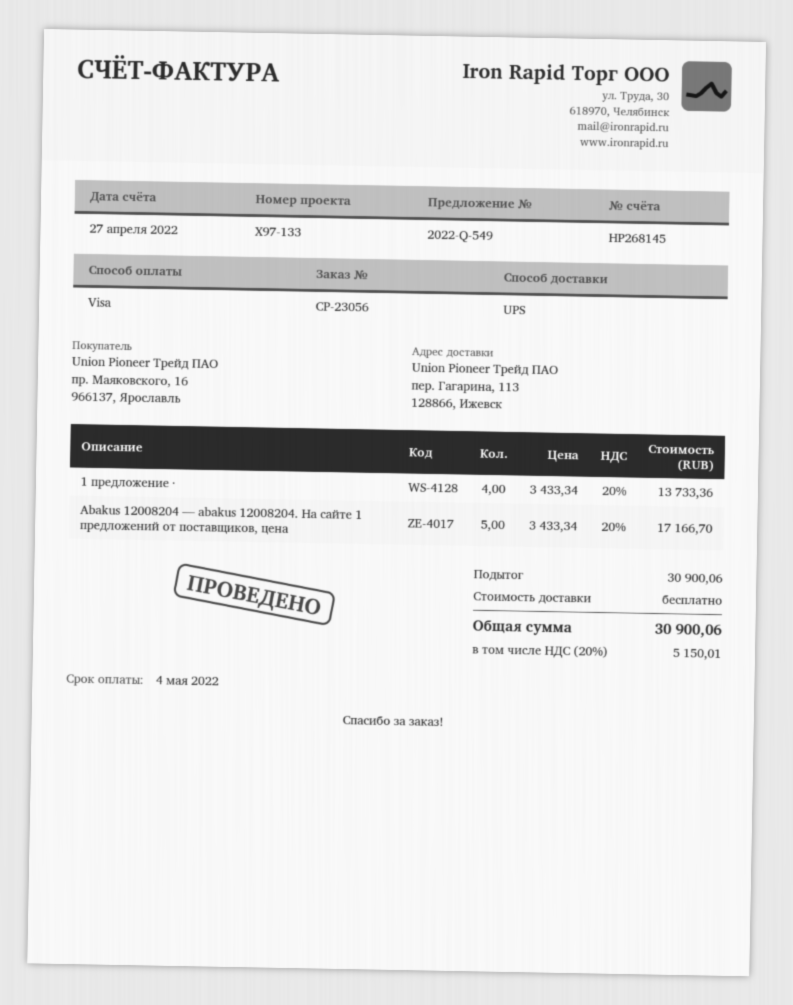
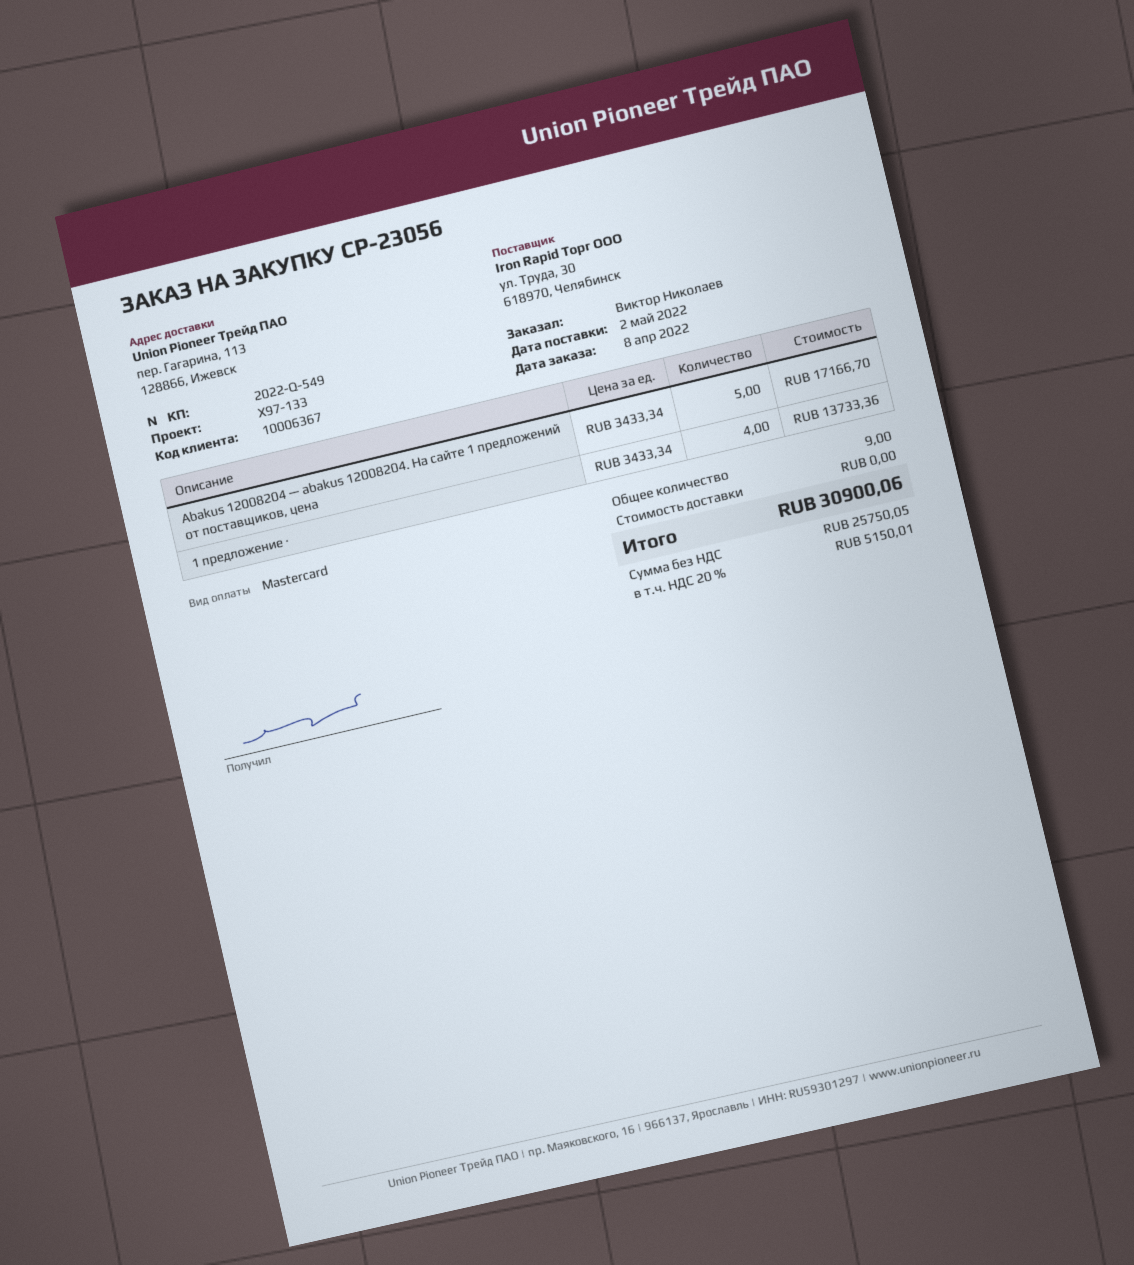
payment method: Visa -> Mastercard

